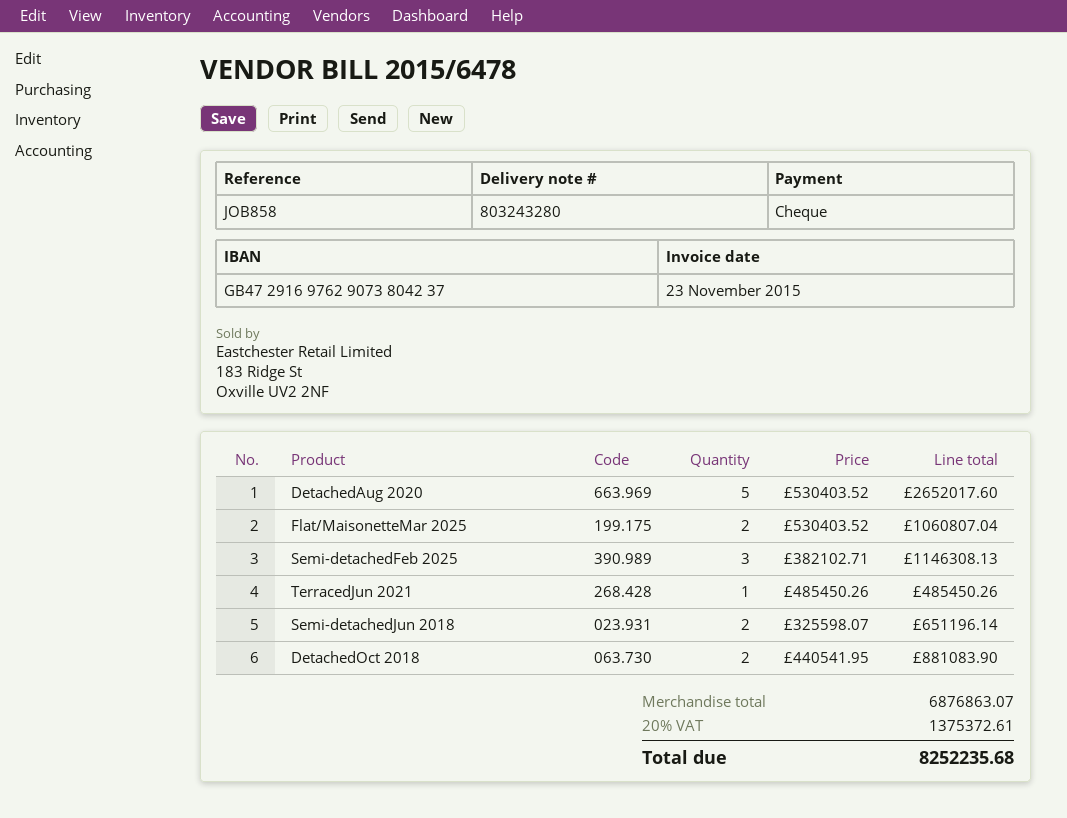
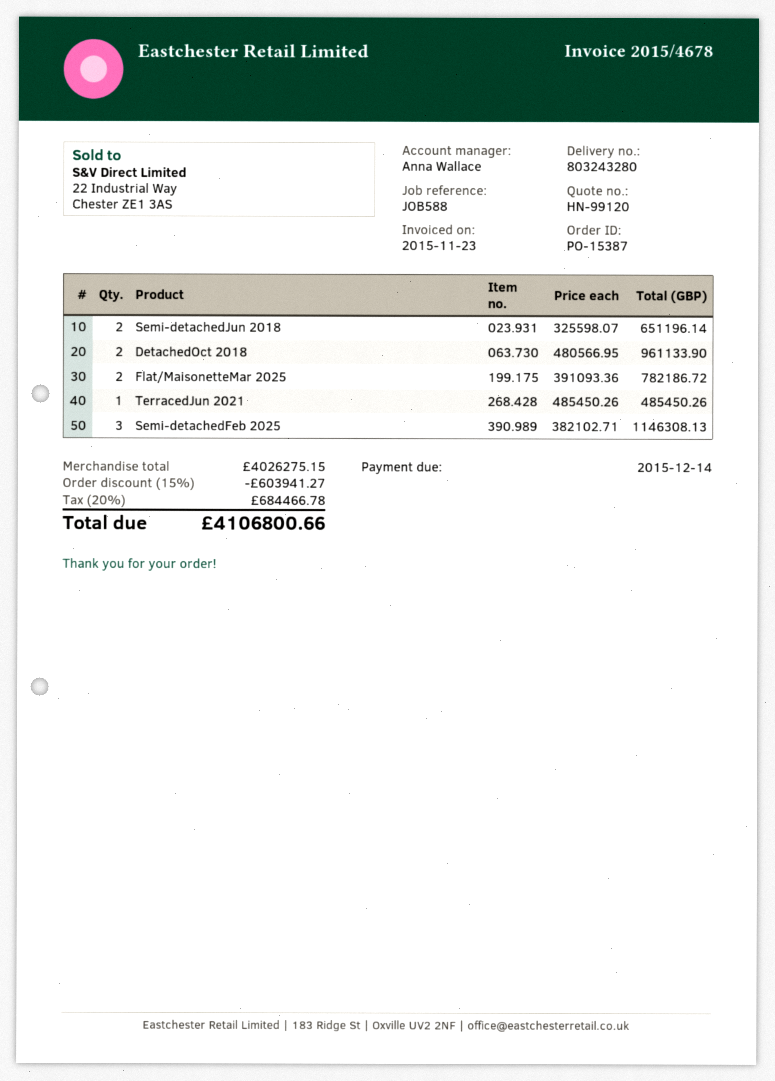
invoice number: 2015/6478 -> 2015/4678
reference: JOB858 -> JOB588
DetachedAug 2020: 5 x 530403.52 = 2652017.60 -> none
Flat/MaisonetteMar 2025: 2 x 530403.52 = 1060807.04 -> 2 x 391093.36 = 782186.72
DetachedOct 2018: 2 x 440541.95 = 881083.90 -> 2 x 480566.95 = 961133.90
subtotal: 6876863.07 -> 4026275.15
discount: none -> 15% = 603941.27
tax: 20% = 1375372.61 -> 20% = 684466.78
total: 8252235.68 -> 4106800.66

